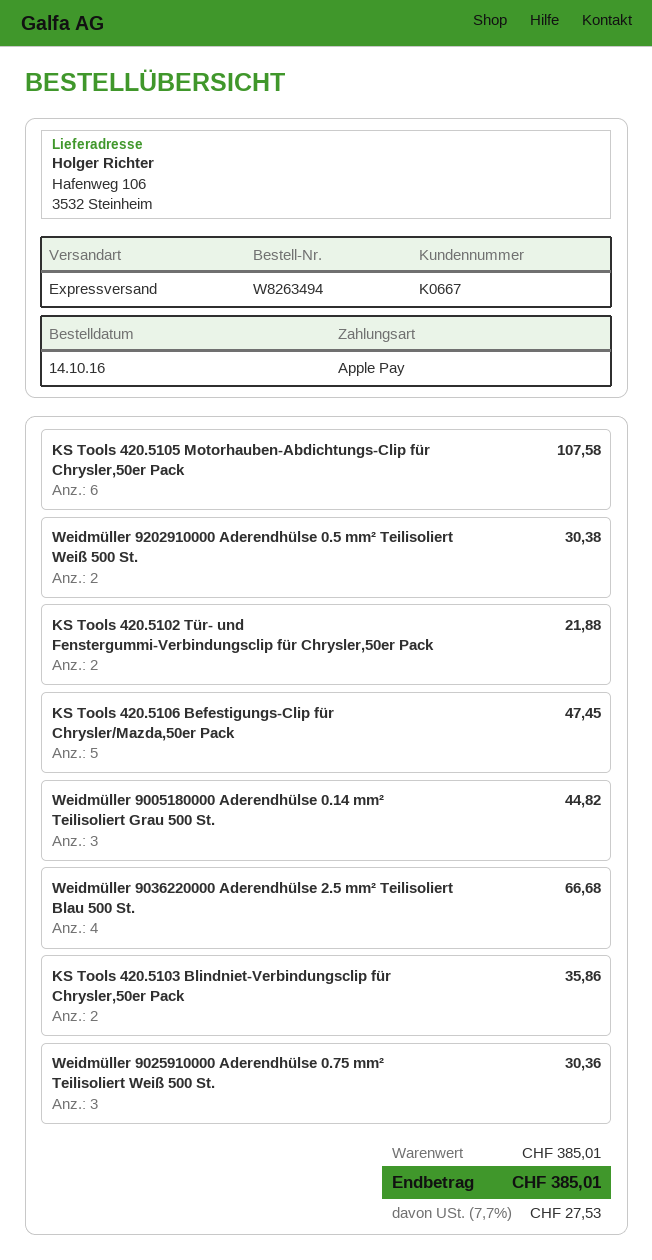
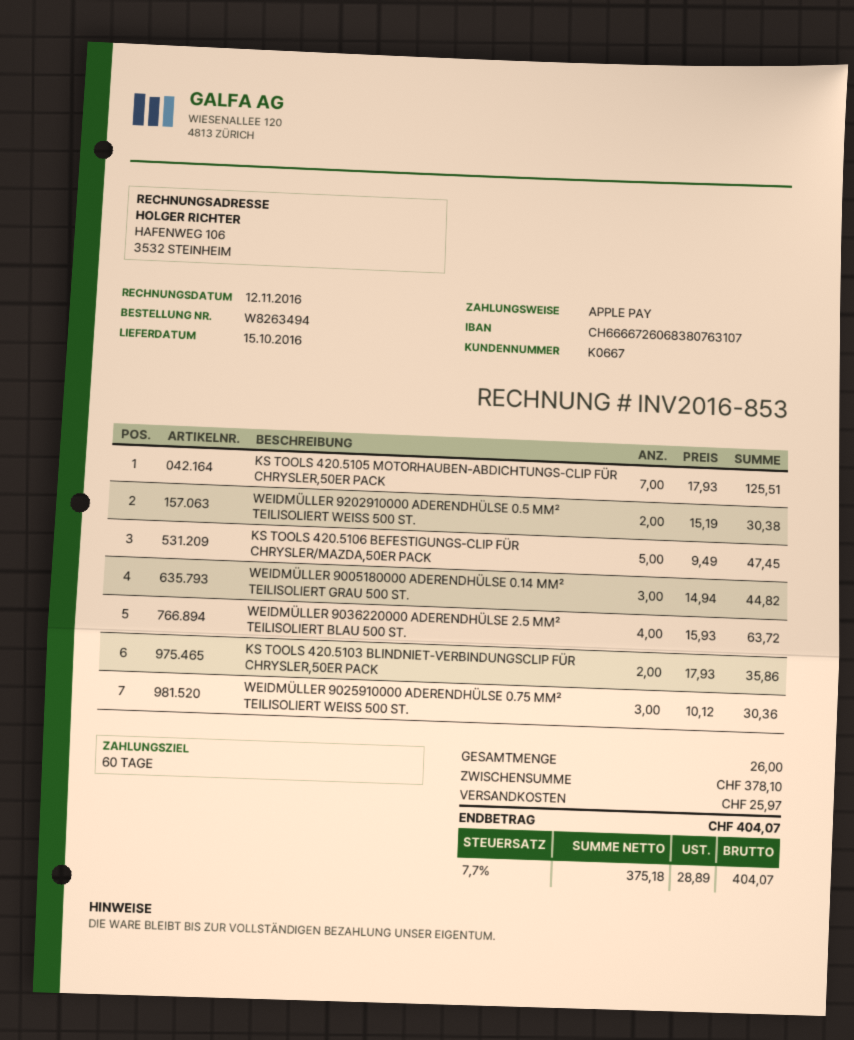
KS Tools 420.5105 Motorhauben-Abdichtungs-Clip für Chrysler,50er Pack: 6 for 107.58 -> 7 for 125.51
KS Tools 420.5102 Tür- und Fenstergummi-Verbindungsclip für Chrysler,50er Pack: 2 for 21.88 -> none
Weidmüller 9036220000 Aderendhülse 2.5 mm² Teilisoliert Blau 500 St.: 4 for 66.68 -> 4 for 63.72
subtotal: 385.01 -> 378.10
shipping: none -> 25.97
tax: 7.7% = 27.53 -> 7.7% = 28.89
total: 385.01 -> 404.07

